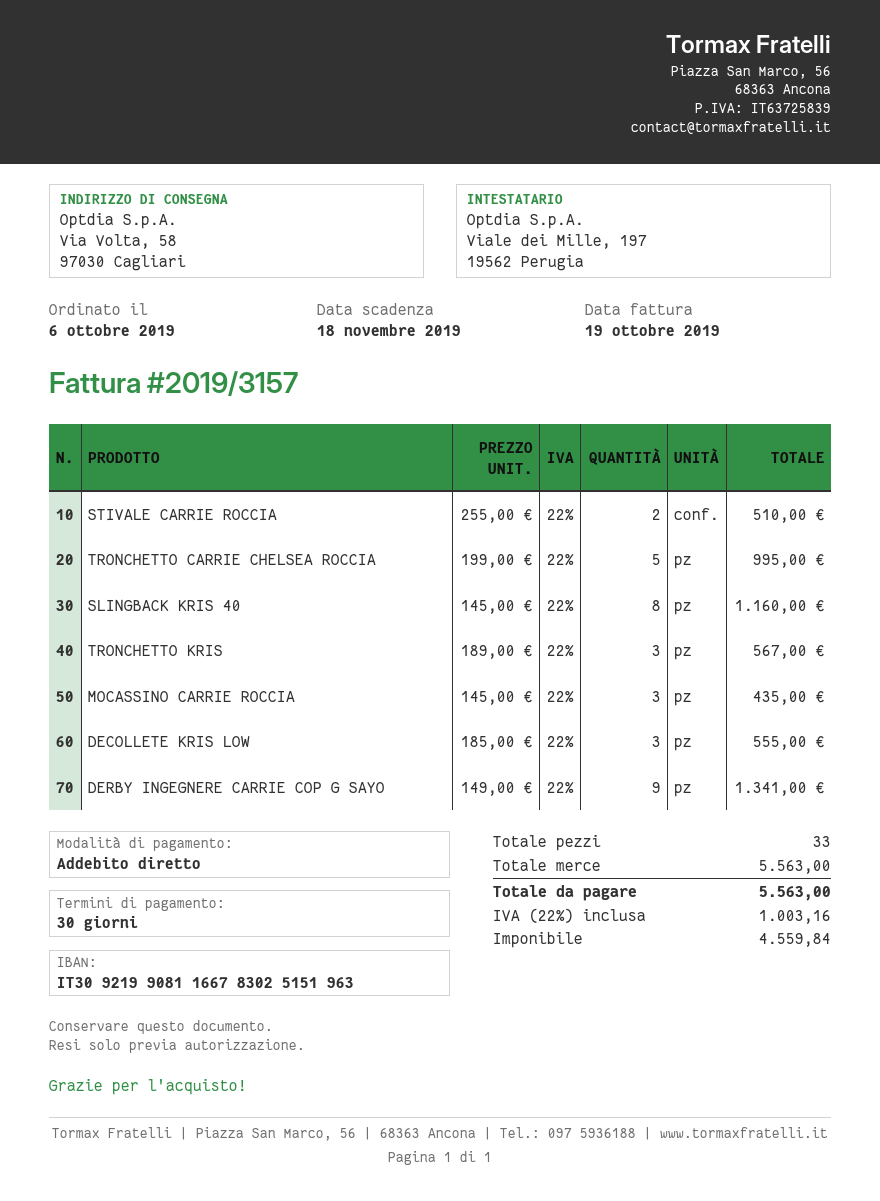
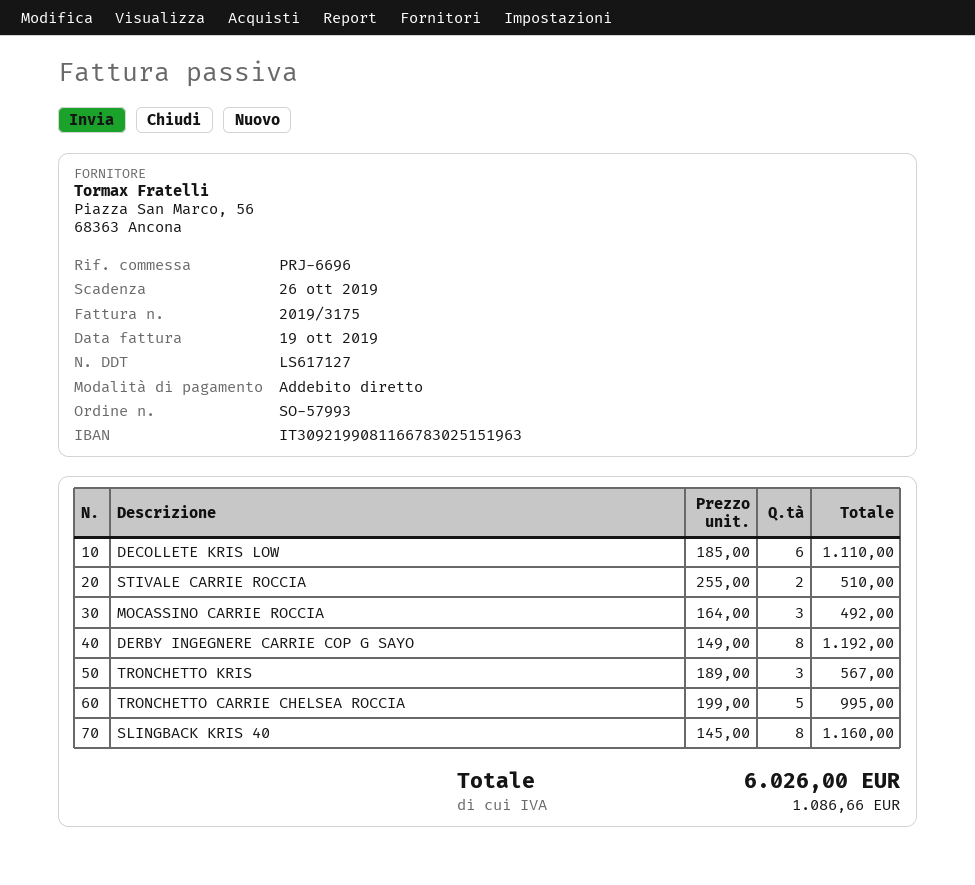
invoice number: 2019/3157 -> 2019/3175
due date: 2019-11-18 -> 2019-10-26
MOCASSINO CARRIE ROCCIA: 3 x 145.00 = 435.00 -> 3 x 164.00 = 492.00
DECOLLETE KRIS LOW: 3 x 185.00 = 555.00 -> 6 x 185.00 = 1110.00
DERBY INGEGNERE CARRIE COP G SAYO: 9 x 149.00 = 1341.00 -> 8 x 149.00 = 1192.00
tax: 1003.16 -> 1086.66
total: 5563.00 -> 6026.00

